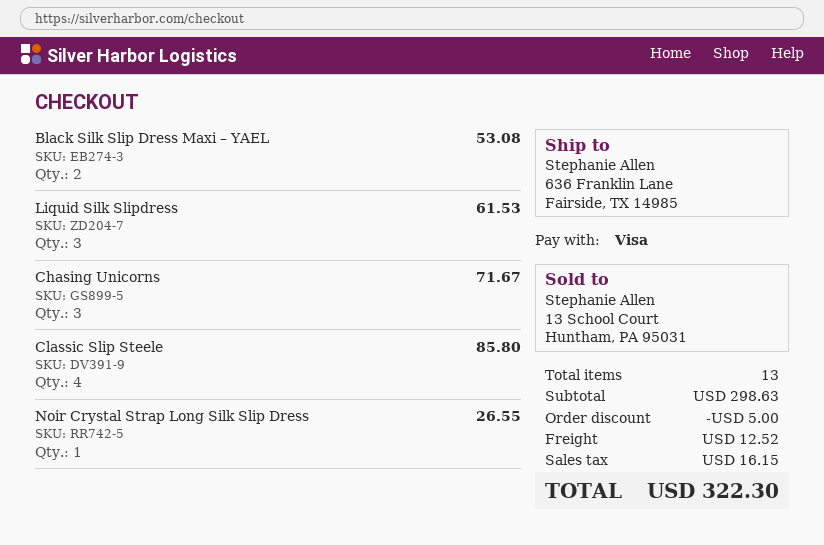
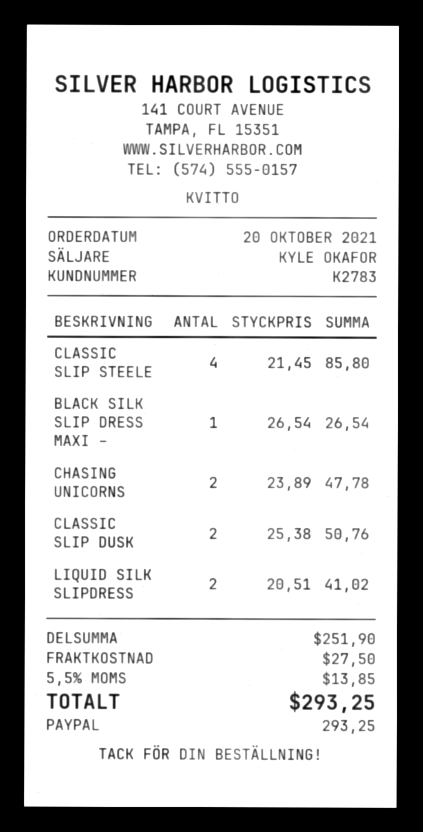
payment method: Visa -> PayPal
Black Silk Slip Dress Maxi – YAEL: 2 for 53.08 -> 1 for 26.54
Liquid Silk Slipdress: 3 for 61.53 -> 2 for 41.02
Chasing Unicorns: 3 for 71.67 -> 2 for 47.78
Noir Crystal Strap Long Silk Slip Dress: 1 for 26.55 -> none
CLASSIC SLIP DUSK: none -> 2 for 50.76
subtotal: 298.63 -> 251.90
discount: 5.00 -> none
shipping: 12.52 -> 27.50
tax: 16.15 -> 13.85
total: 322.30 -> 293.25

